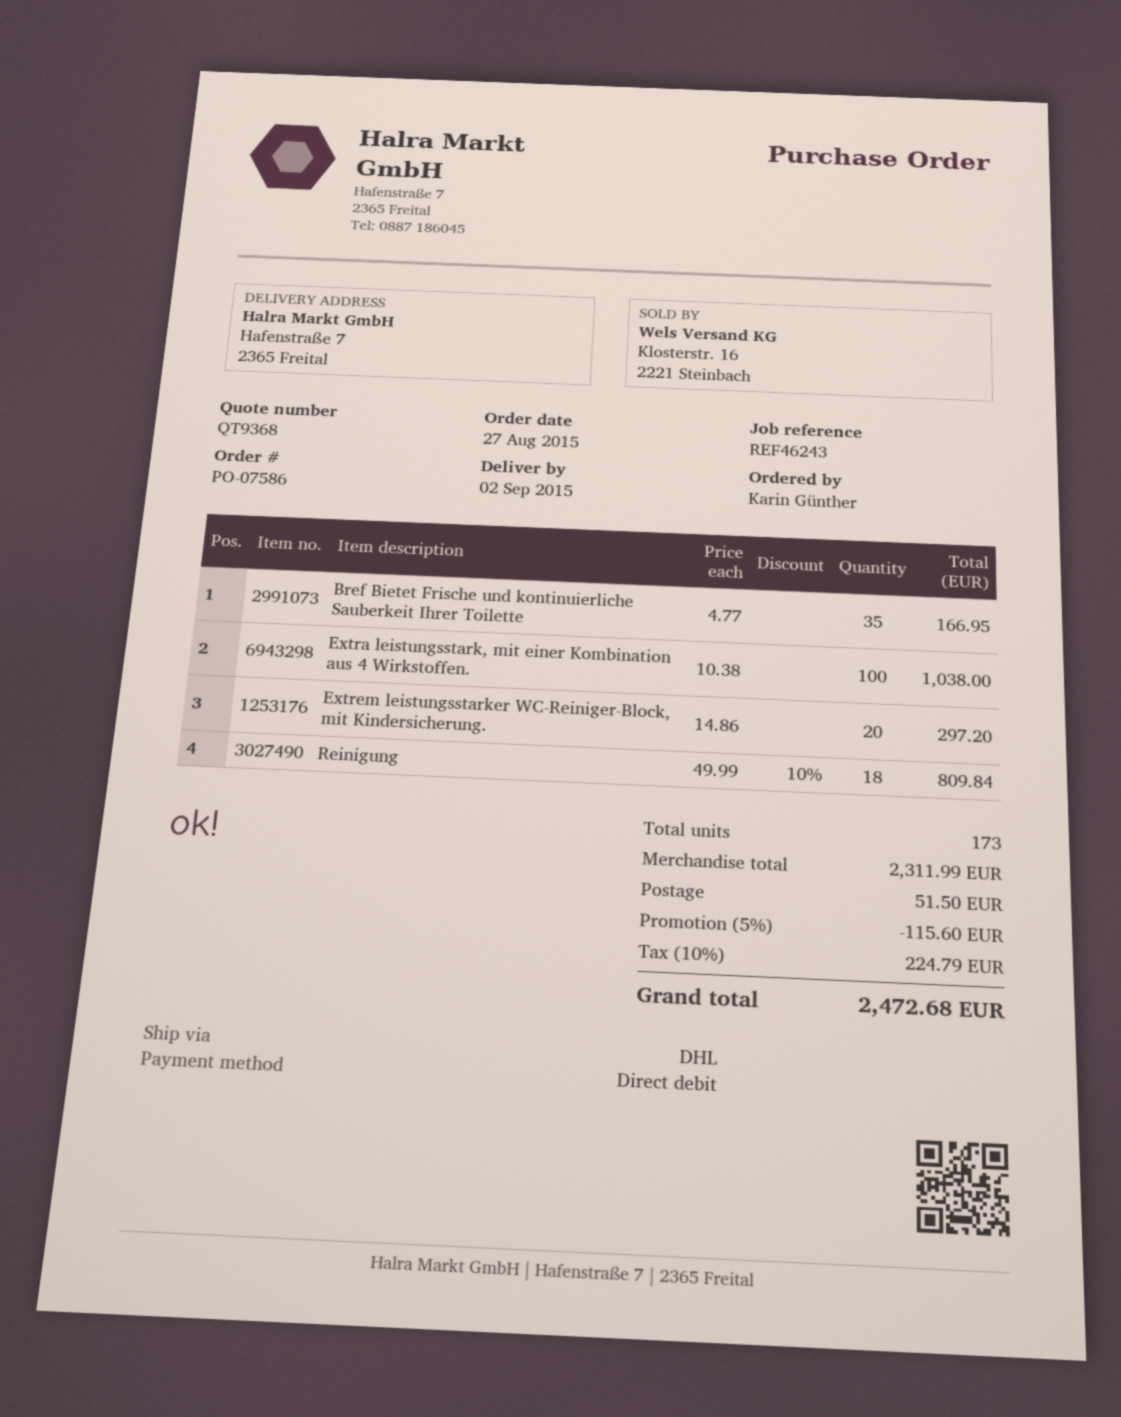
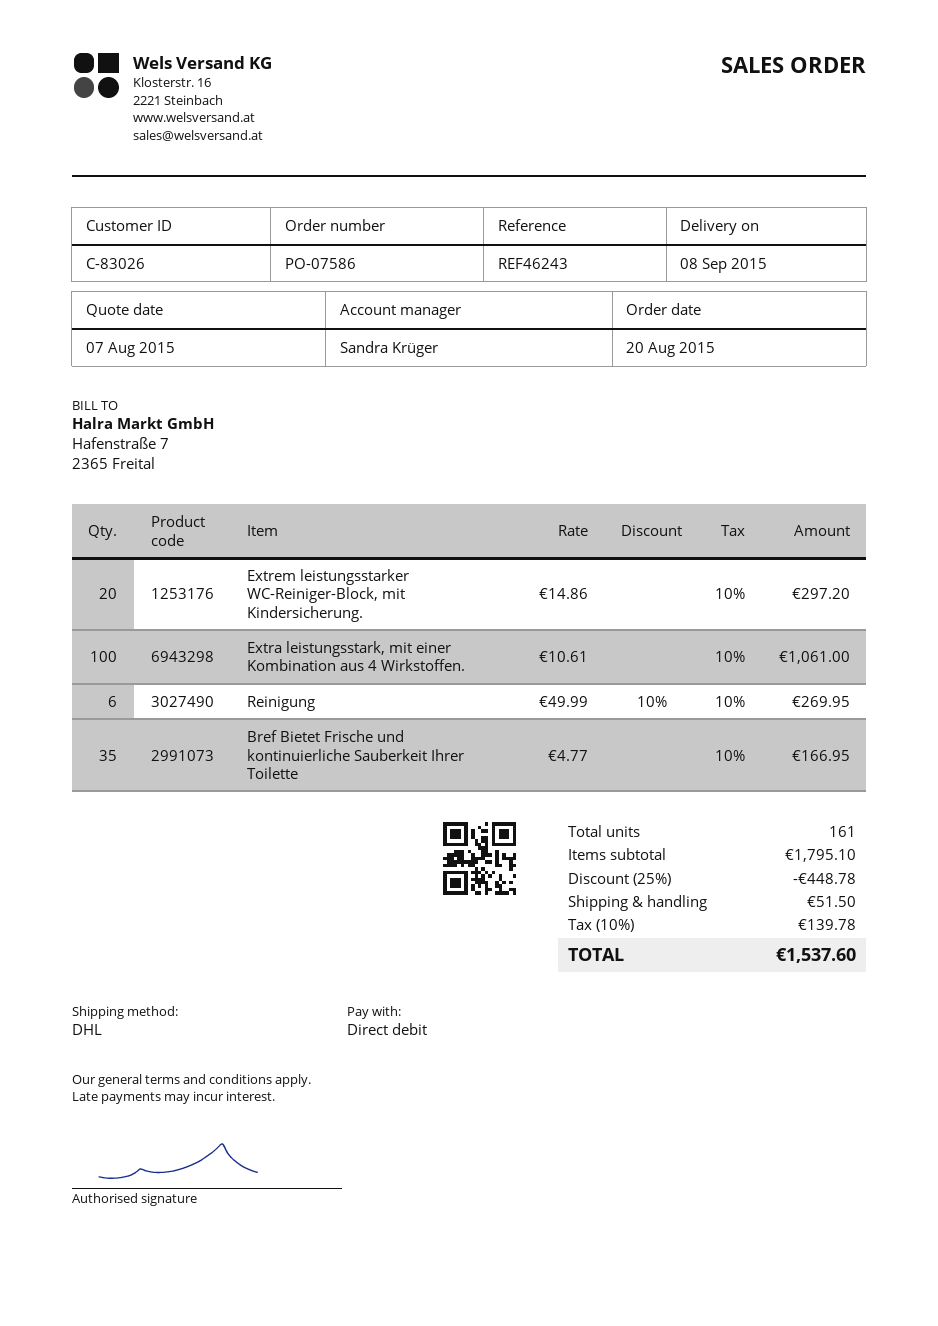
order date: 2015-08-27 -> 2015-08-20
delivery date: 2015-09-02 -> 2015-09-08
Extra leistungsstark, mit einer Kombination aus 4 Wirkstoffen.: 100 x 10.38 = 1038.00 -> 100 x 10.61 = 1061.00
Reinigung: 18 x 49.99 - 10% = 809.84 -> 6 x 49.99 - 10% = 269.95
total quantity: 173 -> 161
subtotal: 2311.99 -> 1795.10
discount: 5% = 115.60 -> 25% = 448.78
tax: 10% = 224.79 -> 10% = 139.78
total: 2472.68 -> 1537.60

